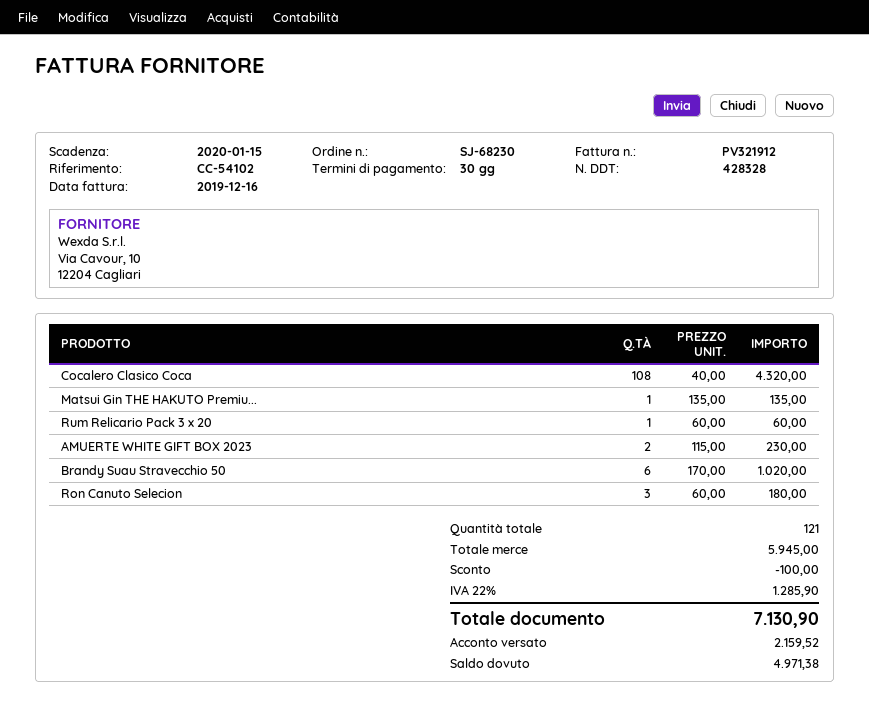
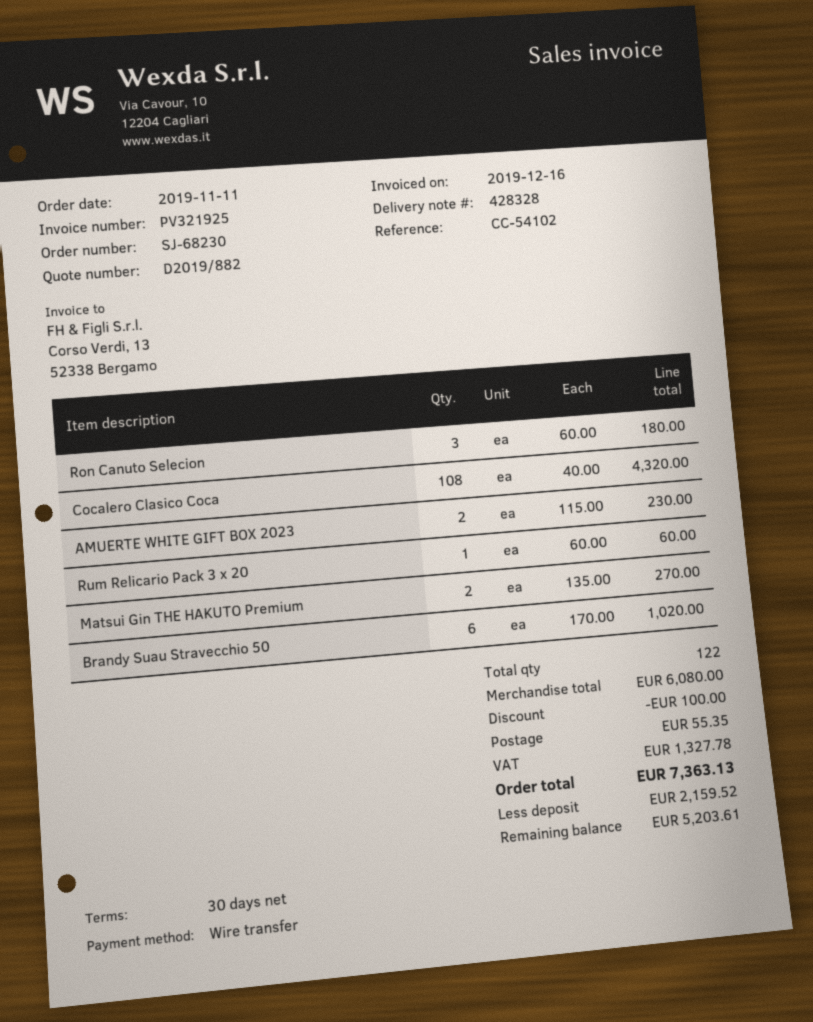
invoice number: PV321912 -> PV321925
Matsui Gin THE HAKUTO Premiu...: 1 x 135.00 = 135.00 -> 2 x 135.00 = 270.00
total quantity: 121 -> 122
subtotal: 5945.00 -> 6080.00
shipping: none -> 55.35
tax: 1285.90 -> 1327.78
total: 7130.90 -> 7363.13
balance: 4971.38 -> 5203.61

